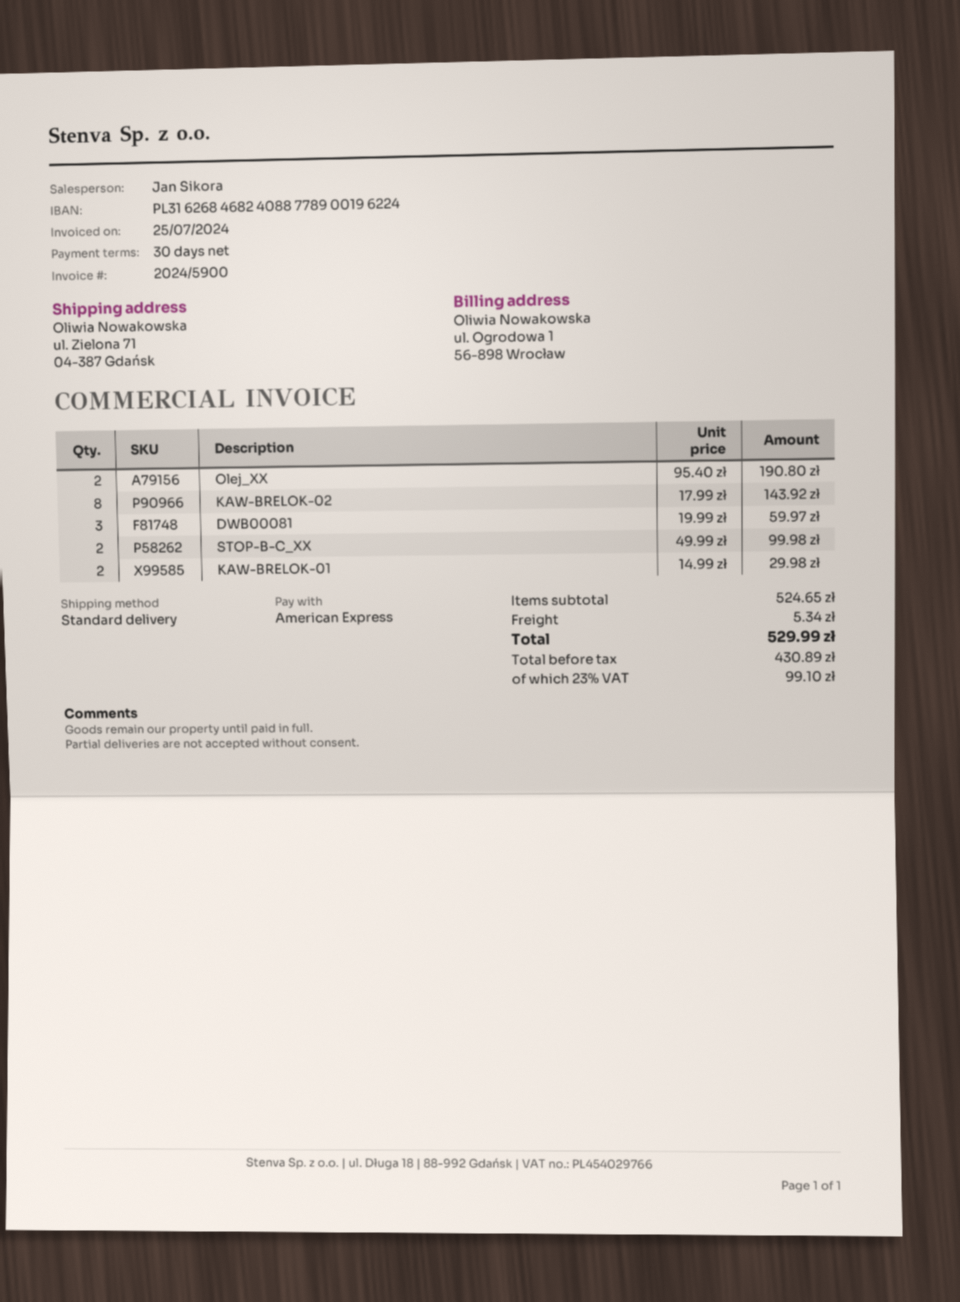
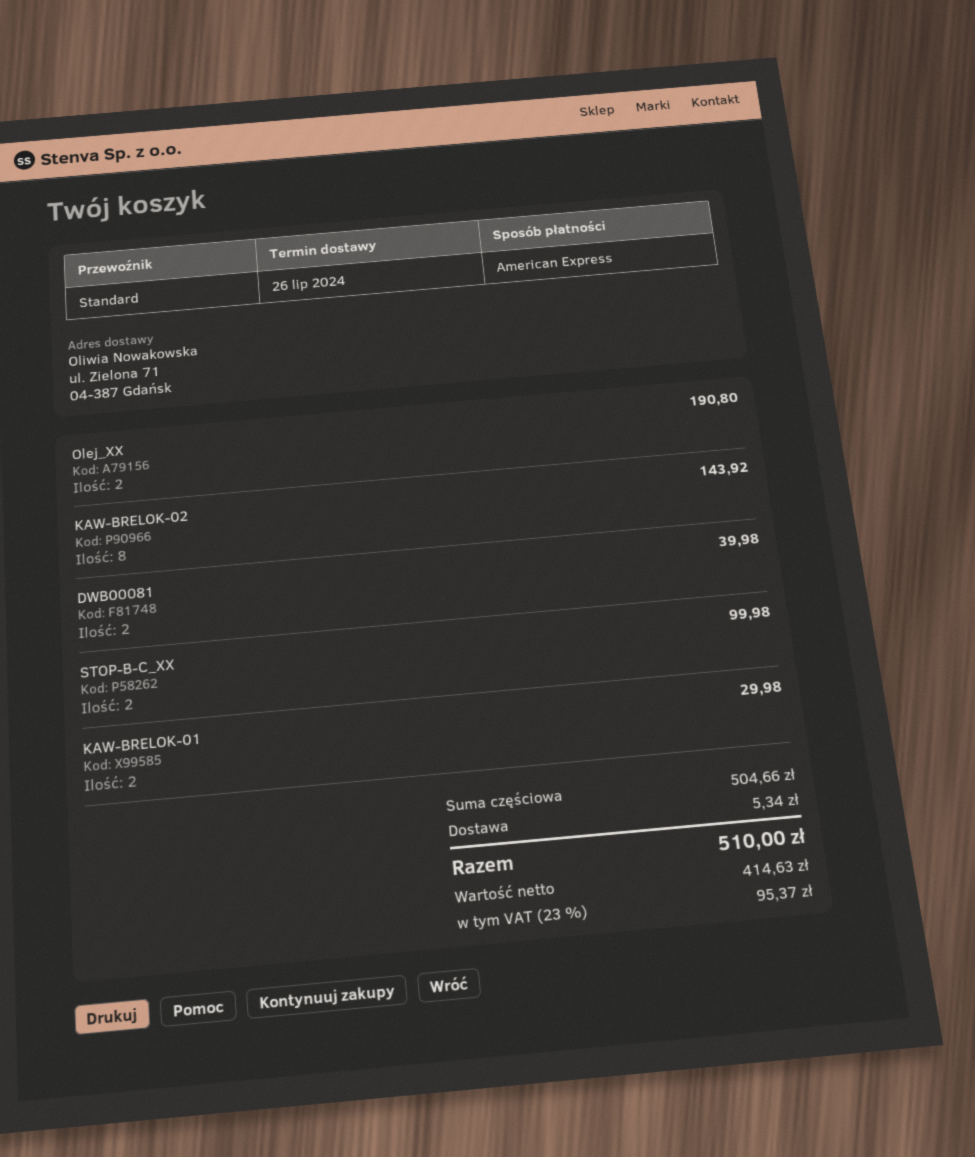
DWB00081: 3 for 59.97 -> 2 for 39.98
subtotal: 524.65 -> 504.66
net: 430.89 -> 414.63
tax: 23% = 99.10 -> 23% = 95.37
total: 529.99 -> 510.00

